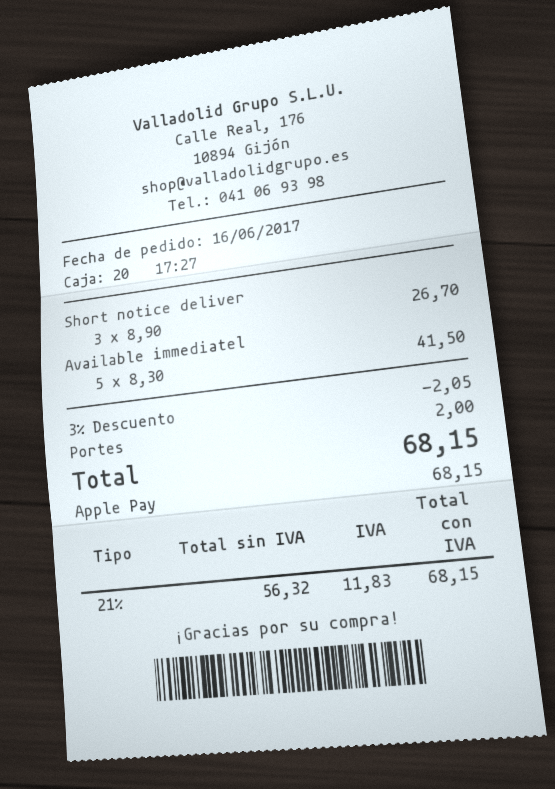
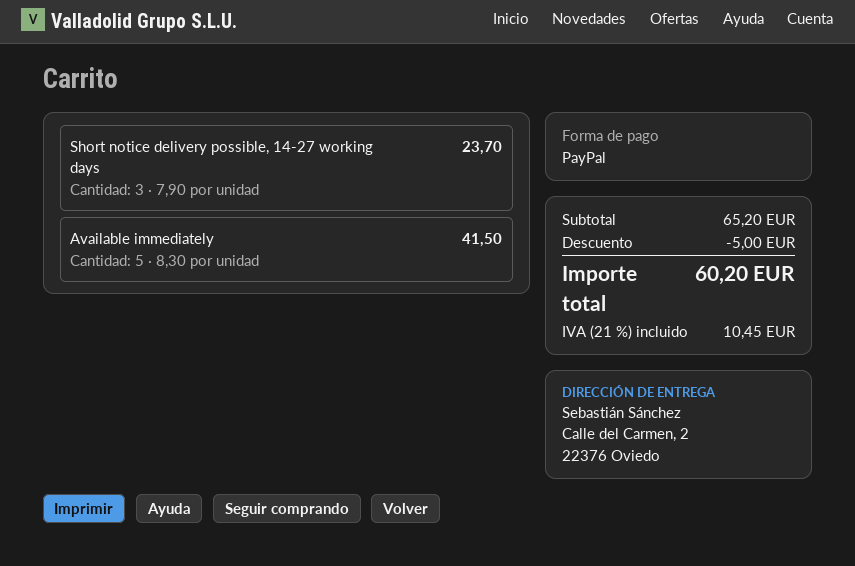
payment method: Apple Pay -> PayPal
Short notice deliver: 3 x 8.90 = 26.70 -> 3 x 7.90 = 23.70
discount: 2.05 -> 5.00
shipping: 2.00 -> none
tax: 21% = 11.83 -> 21% = 10.45
total: 68.15 -> 60.20

